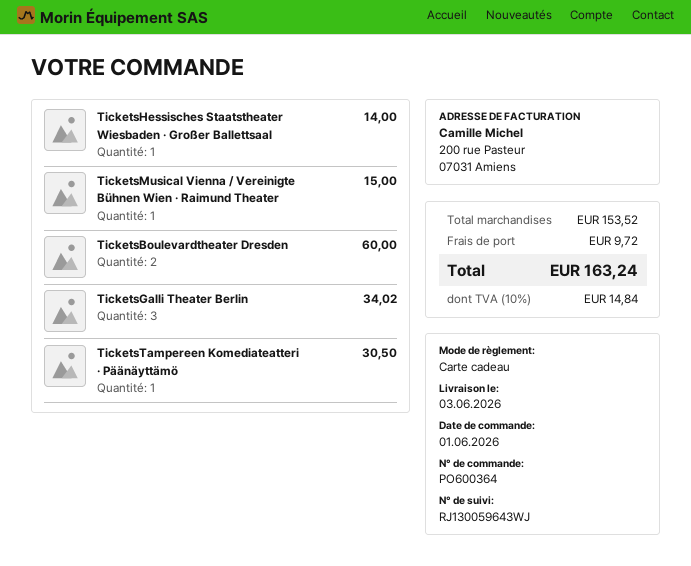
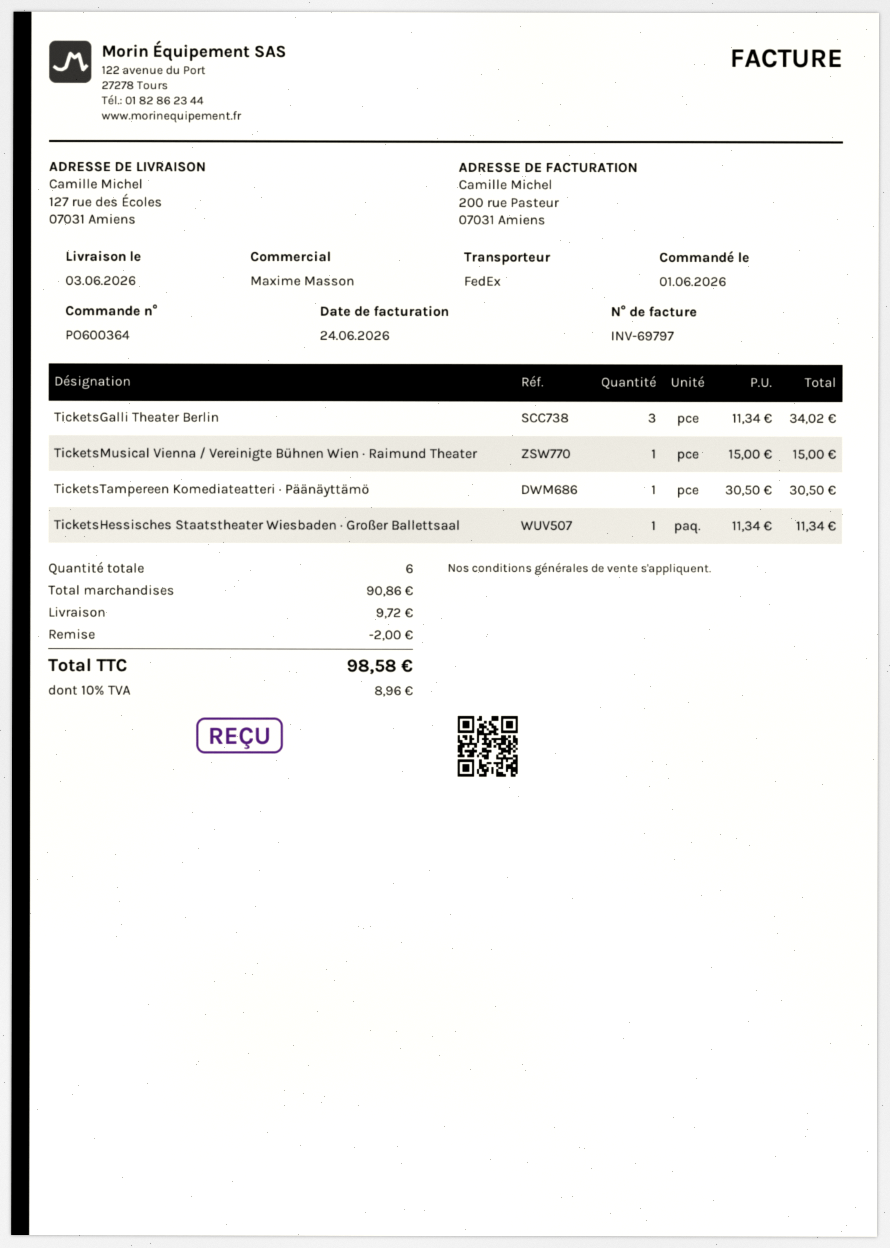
TicketsHessisches Staatstheater Wiesbaden · Großer Ballettsaal: 1 for 14.00 -> 1 for 11.34
TicketsBoulevardtheater Dresden: 2 for 60.00 -> none
subtotal: 153.52 -> 90.86
discount: none -> 2.00
tax: 10% = 14.84 -> 10% = 8.96
total: 163.24 -> 98.58

